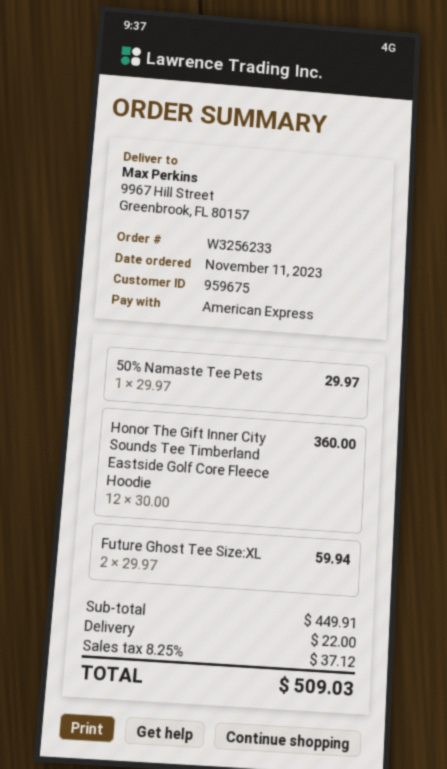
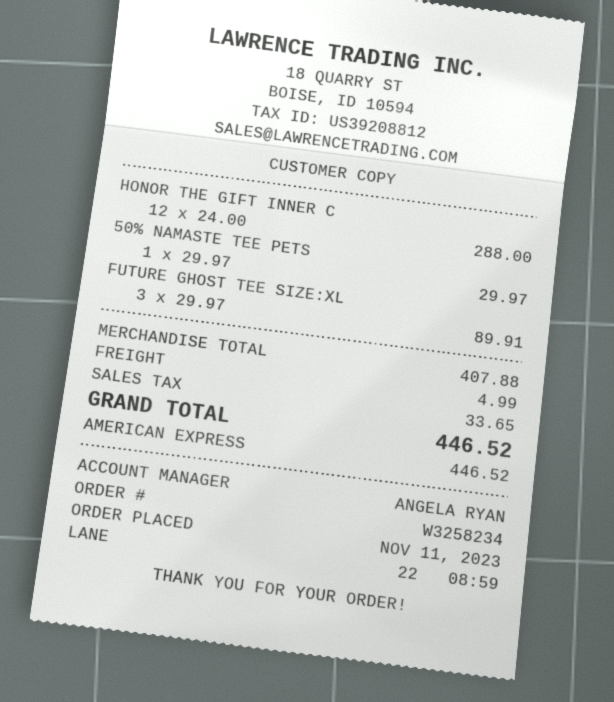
order number: W3256233 -> W3258234
Honor The Gift Inner City Sounds Tee Timberland Eastside Golf Core Fleece Hoodie: 12 x 30.00 = 360.00 -> 12 x 24.00 = 288.00
Future Ghost Tee Size:XL: 2 x 29.97 = 59.94 -> 3 x 29.97 = 89.91
subtotal: 449.91 -> 407.88
shipping: 22.00 -> 4.99
tax: 37.12 -> 33.65
total: 509.03 -> 446.52

